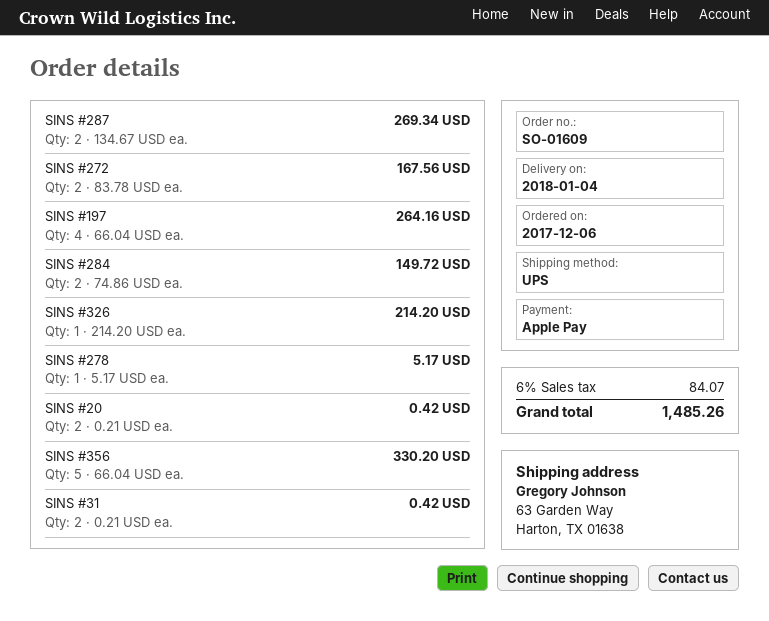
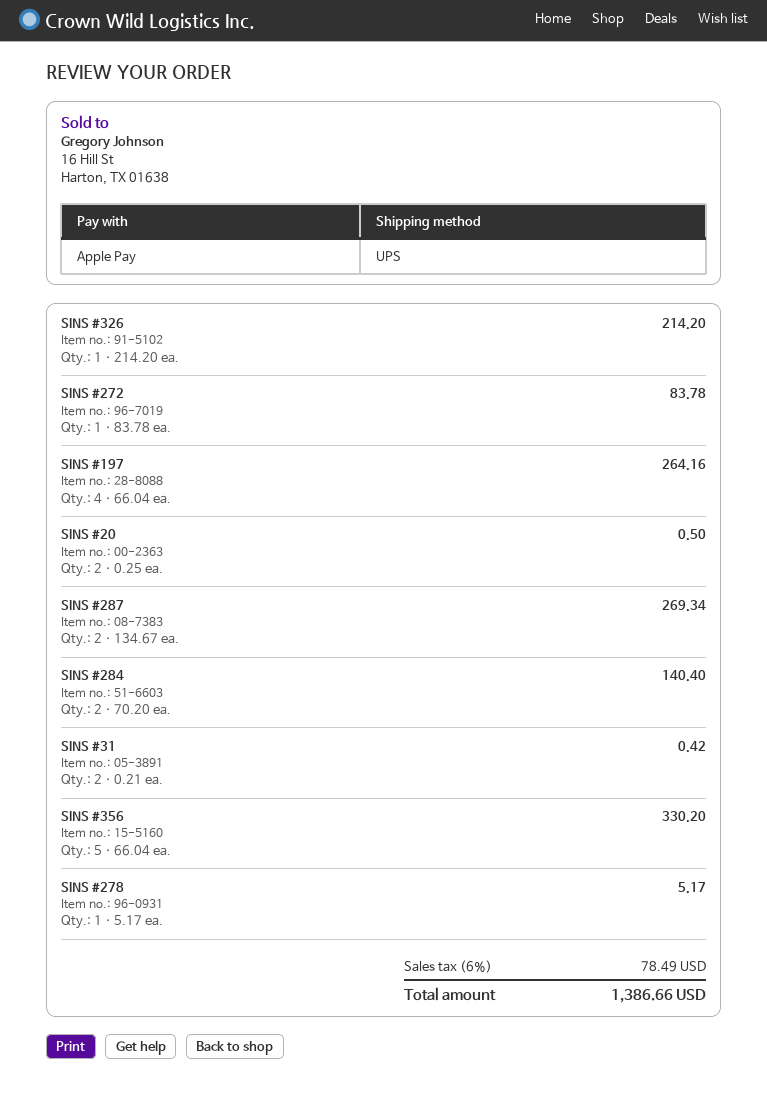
SINS #272: 2 x 83.78 = 167.56 -> 1 x 83.78 = 83.78
SINS #284: 2 x 74.86 = 149.72 -> 2 x 70.20 = 140.40
SINS #20: 2 x 0.21 = 0.42 -> 2 x 0.25 = 0.50
tax: 6% = 84.07 -> 6% = 78.49
total: 1485.26 -> 1386.66

